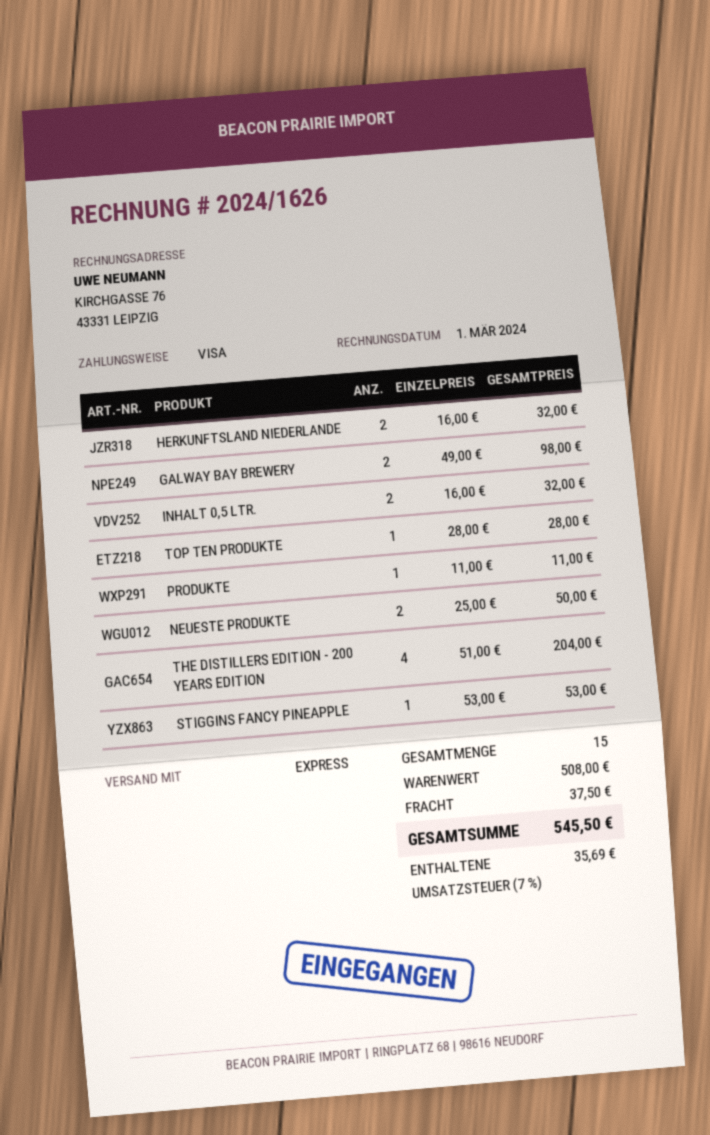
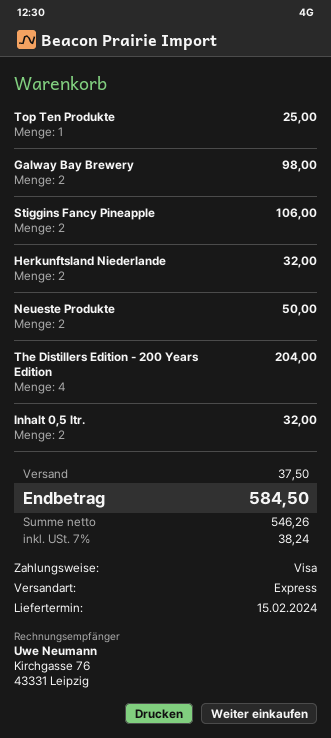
TOP TEN PRODUKTE: 1 for 28.00 -> 1 for 25.00
PRODUKTE: 1 for 11.00 -> none
STIGGINS FANCY PINEAPPLE: 1 for 53.00 -> 2 for 106.00
tax: 7% = 35.69 -> 7% = 38.24
total: 545.50 -> 584.50

